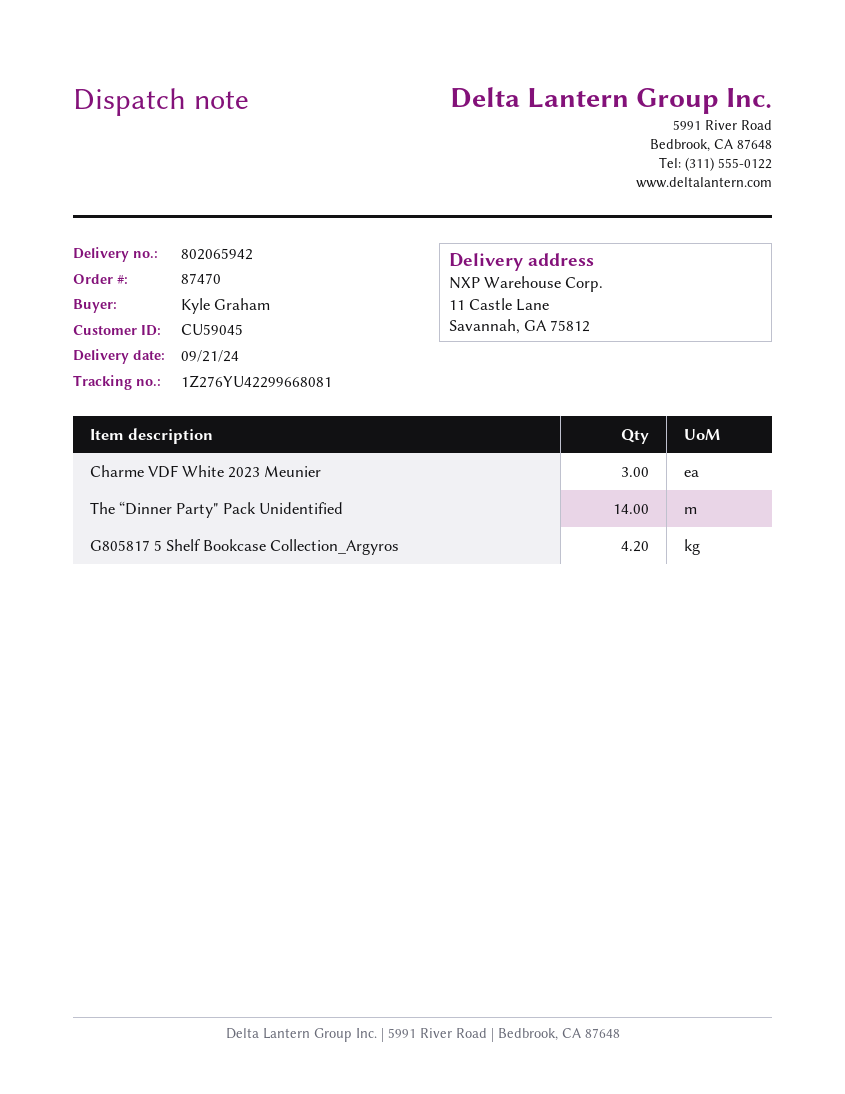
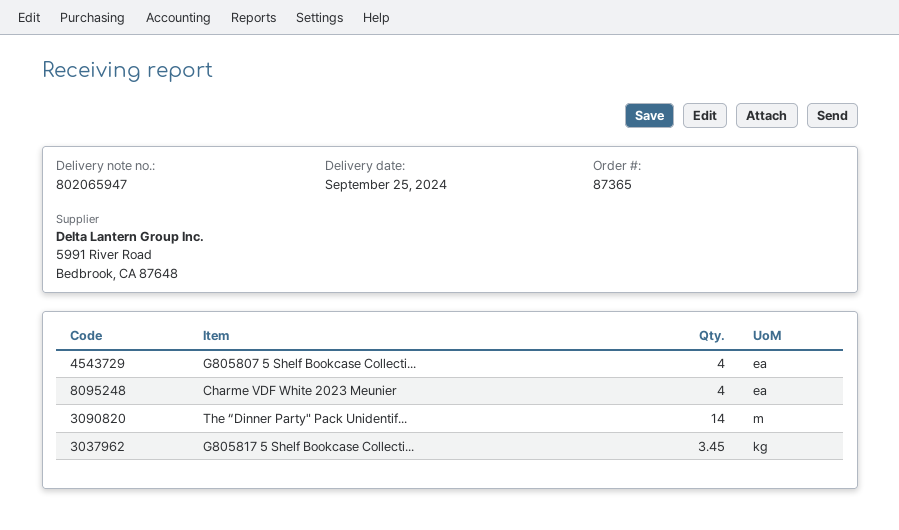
order number: 87470 -> 87365
delivery note number: 802065942 -> 802065947
delivery date: 2024-09-21 -> 2024-09-25
Charme VDF White 2023 Meunier: 3 -> 4
G805817 5 Shelf Bookcase Collection_Argyros: 4.2 -> 3.45
G805807 5 Shelf Bookcase Collecti...: none -> 4

